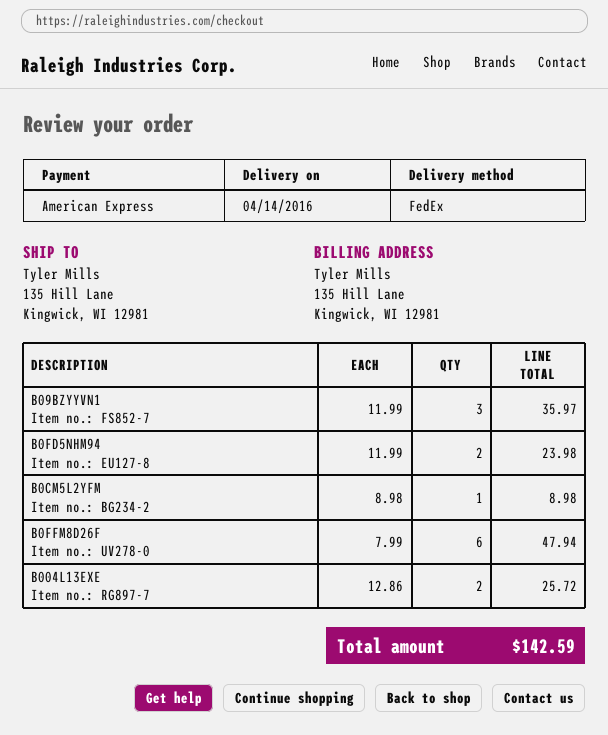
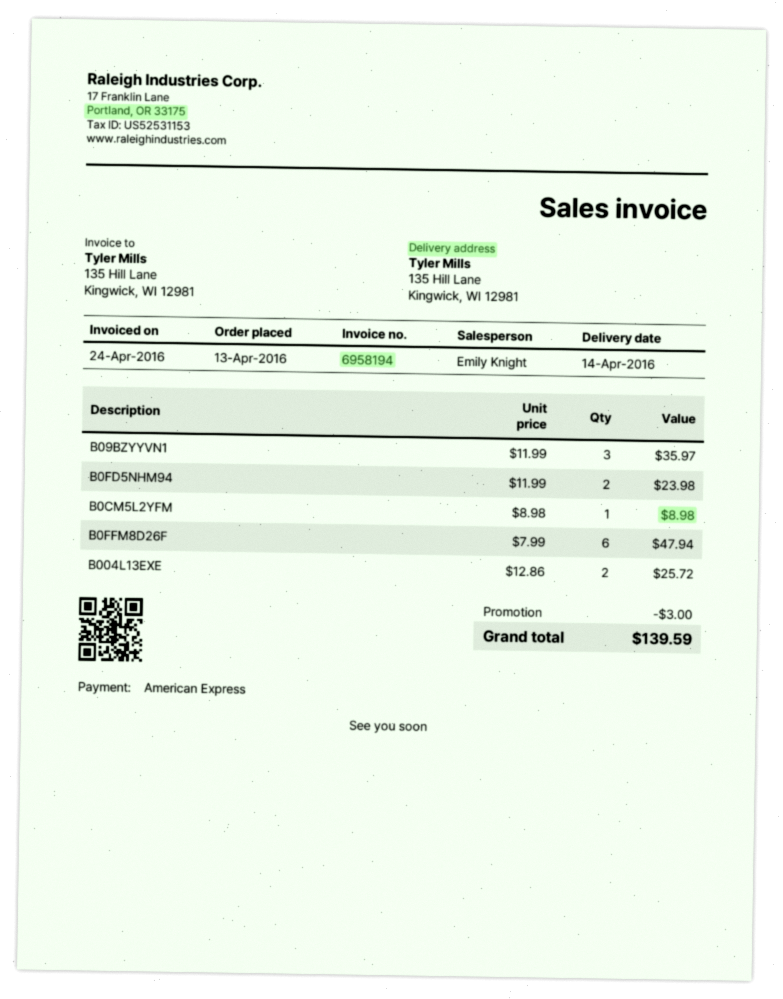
discount: none -> 3.00
total: 142.59 -> 139.59

